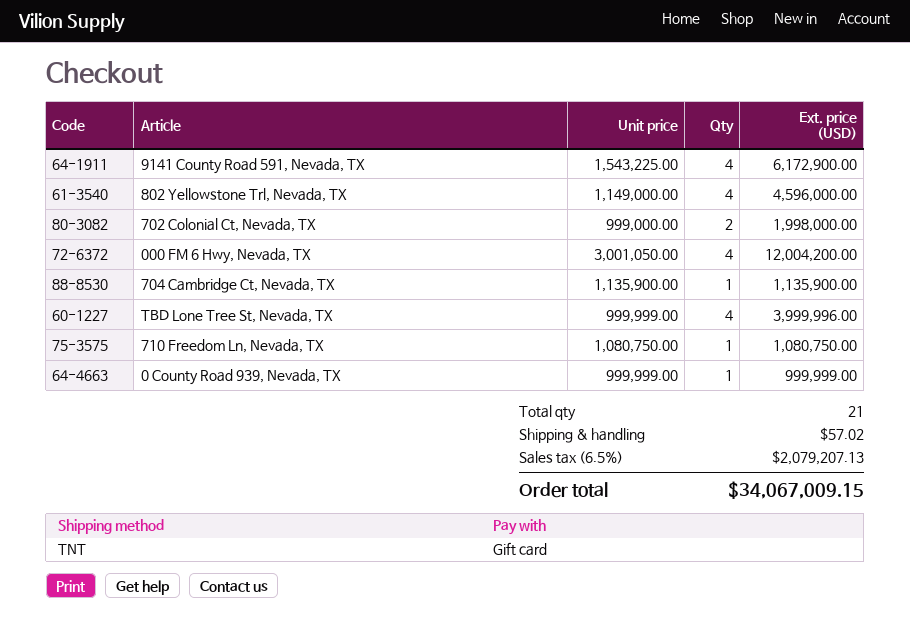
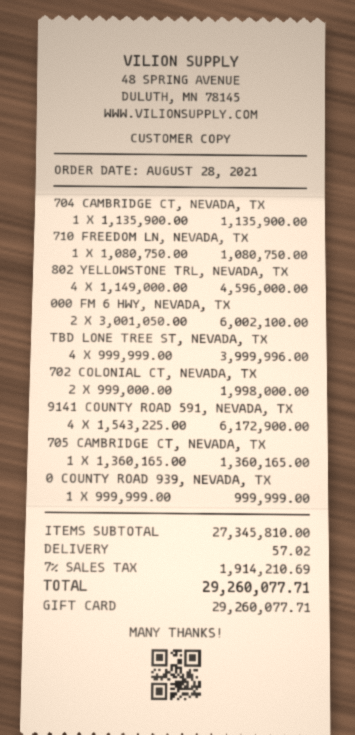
000 FM 6 Hwy, Nevada, TX: 4 x 3001050.00 = 12004200.00 -> 2 x 3001050.00 = 6002100.00
705 CAMBRIDGE CT, NEVADA, TX: none -> 1 x 1360165.00 = 1360165.00
tax: 6.5% = 2079207.13 -> 7% = 1914210.69
total: 34067009.15 -> 29260077.71

